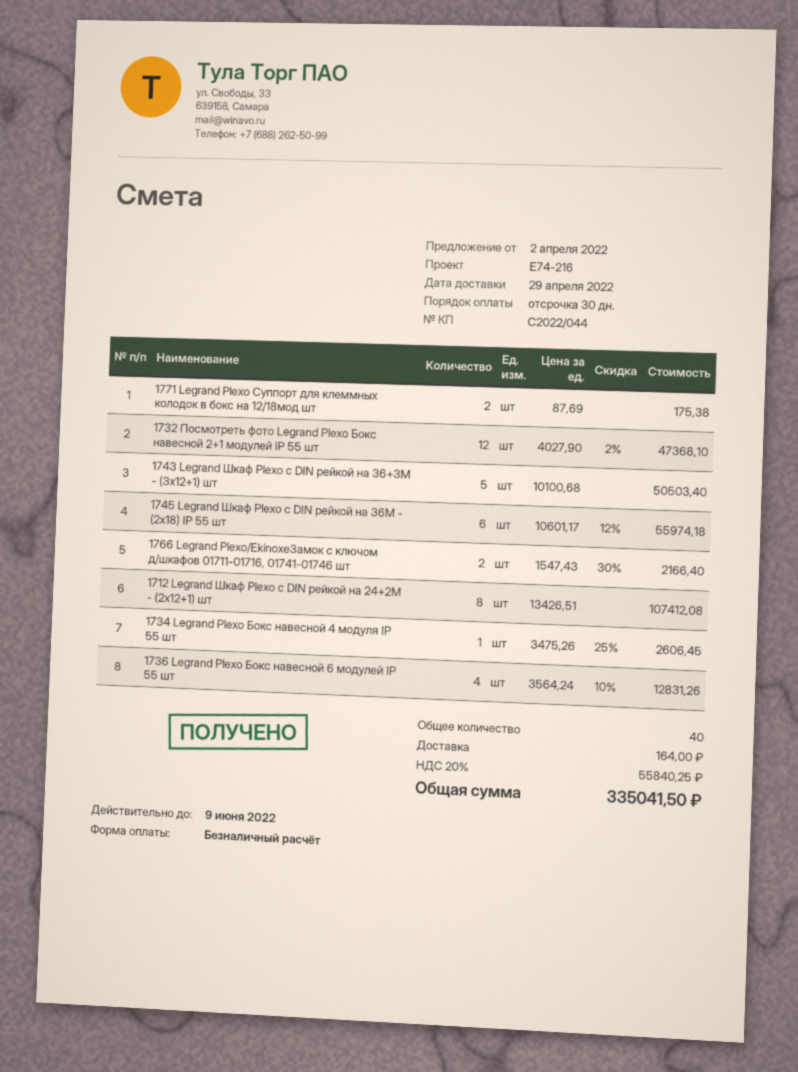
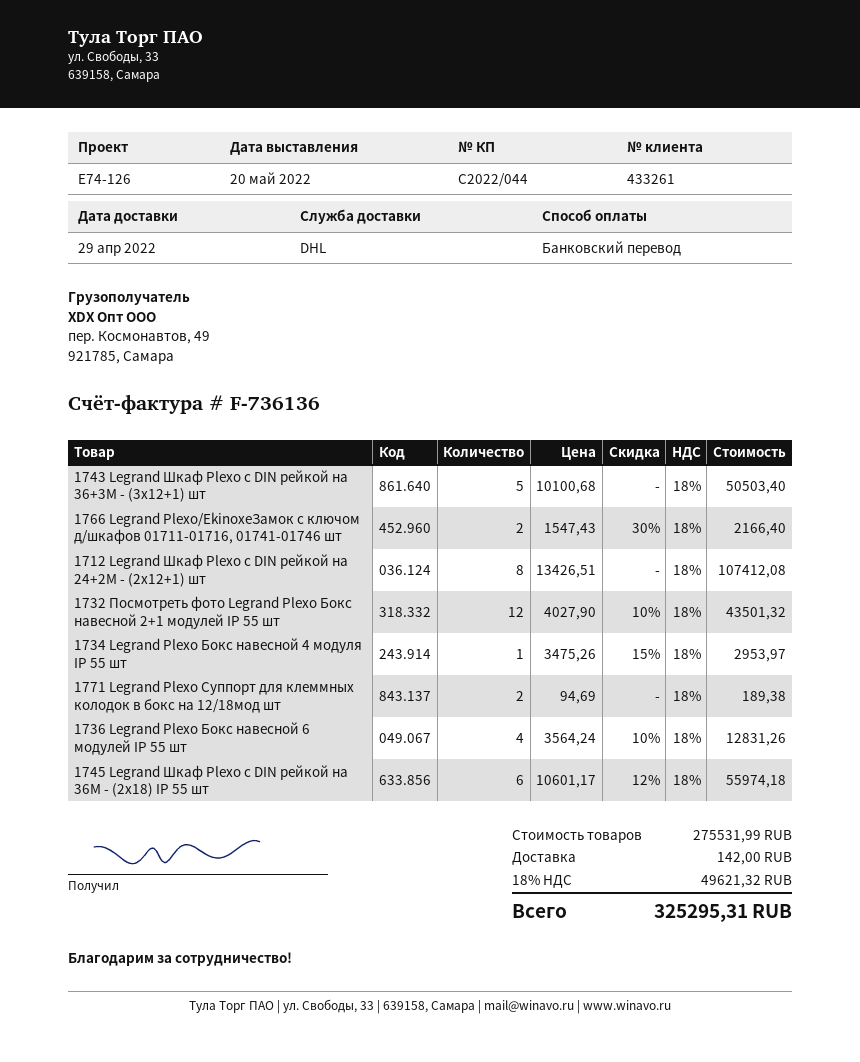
reference: E74-216 -> E74-126
1771 Legrand Plexo Суппорт для клеммных колодок в бокс на 12/18мод шт: 2 x 87.69 = 175.38 -> 2 x 94.69 = 189.38
1732 Посмотреть фото Legrand Plexo Бокс навесной 2+1 модулей IP 55 шт: 12 x 4027.90 - 2% = 47368.10 -> 12 x 4027.90 - 10% = 43501.32
1734 Legrand Plexo Бокс навесной 4 модуля IP 55 шт: 1 x 3475.26 - 25% = 2606.45 -> 1 x 3475.26 - 15% = 2953.97
shipping: 164.00 -> 142.00
tax: 20% = 55840.25 -> 18% = 49621.32
total: 335041.50 -> 325295.31

